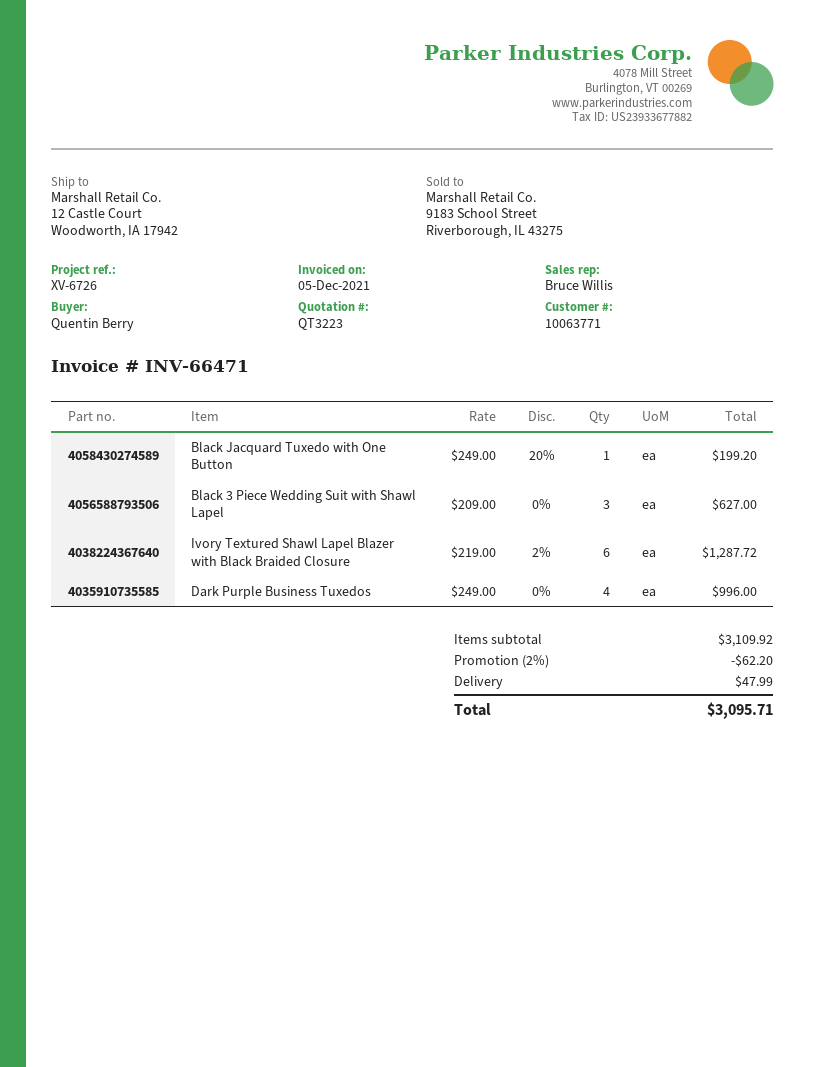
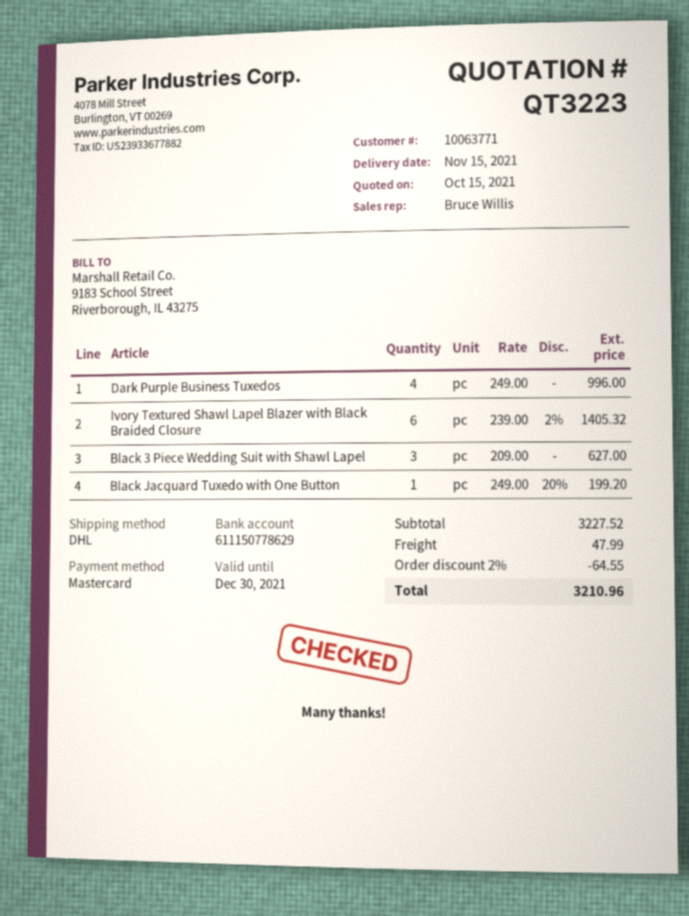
Ivory Textured Shawl Lapel Blazer with Black Braided Closure: 6 x 219.00 - 2% = 1287.72 -> 6 x 239.00 - 2% = 1405.32
subtotal: 3109.92 -> 3227.52
discount: 2% = 62.20 -> 2% = 64.55
total: 3095.71 -> 3210.96

